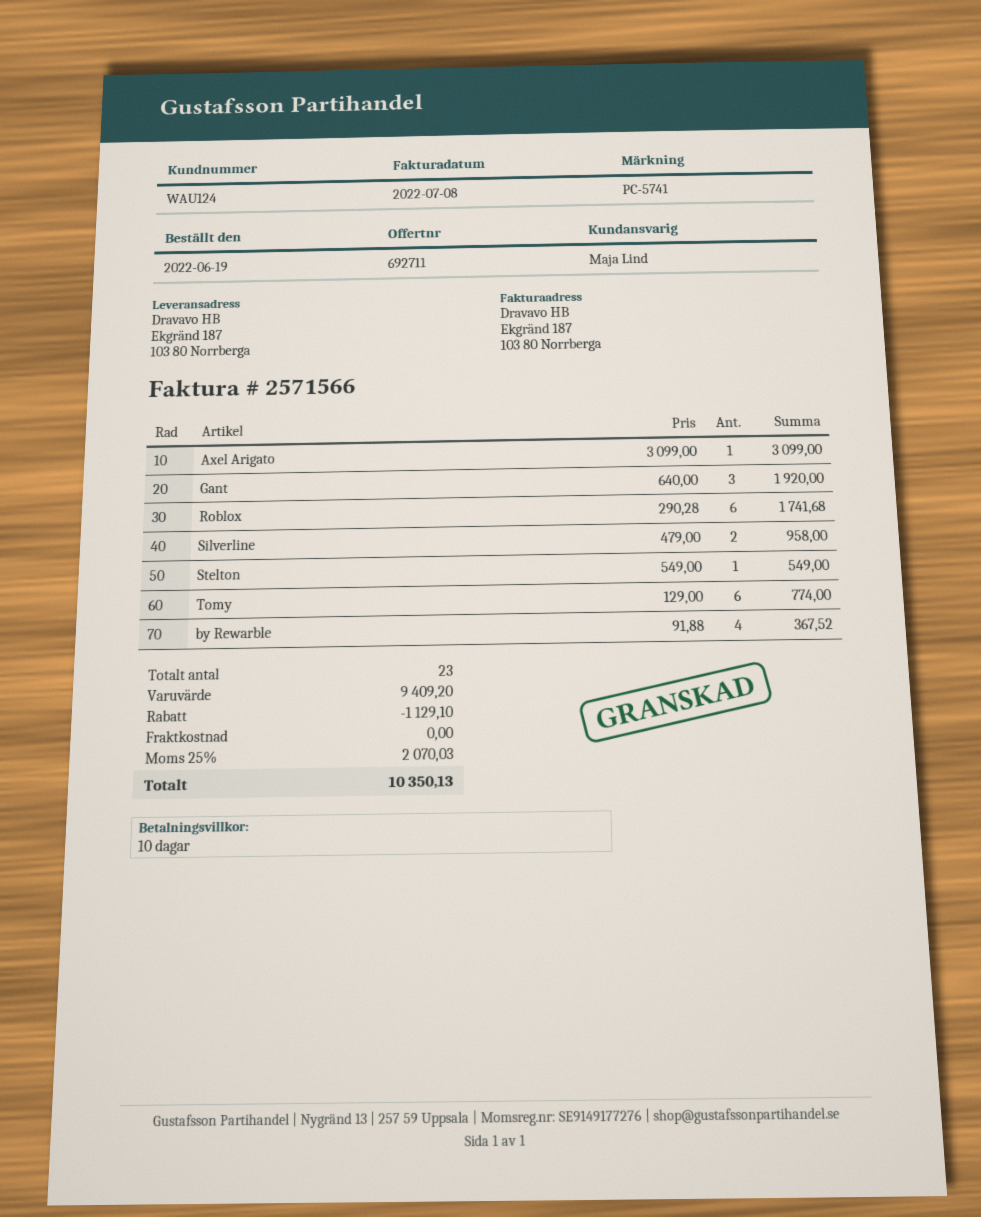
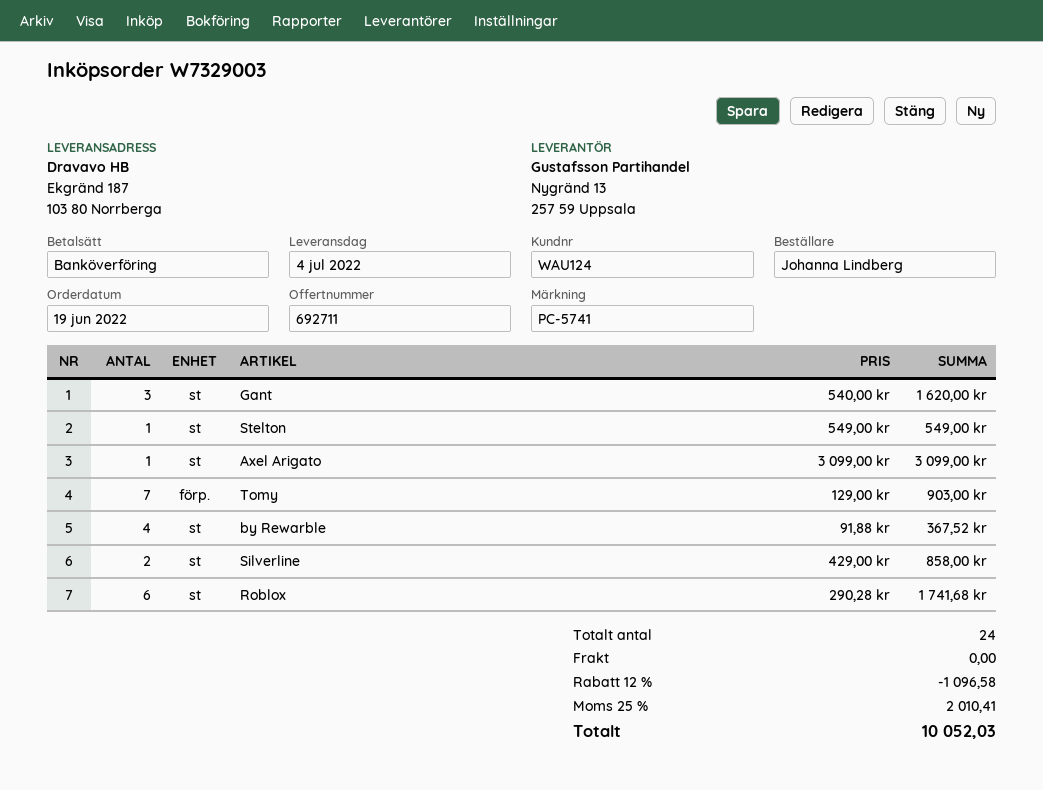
Gant: 3 x 640.00 = 1920.00 -> 3 x 540.00 = 1620.00
Silverline: 2 x 479.00 = 958.00 -> 2 x 429.00 = 858.00
Tomy: 6 x 129.00 = 774.00 -> 7 x 129.00 = 903.00
total quantity: 23 -> 24
discount: 1129.10 -> 1096.58
tax: 25% = 2070.03 -> 25% = 2010.41
total: 10350.13 -> 10052.03

